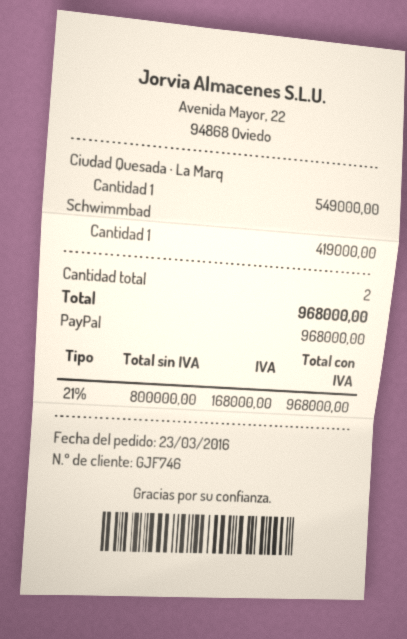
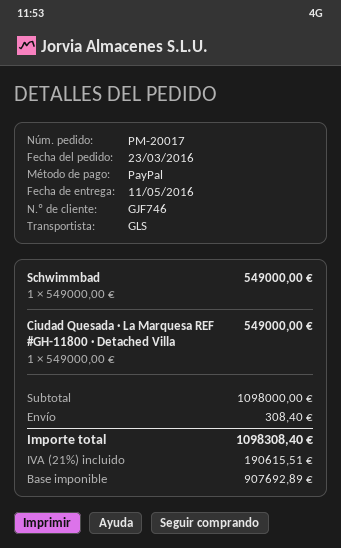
Schwimmbad: 1 for 419000.00 -> 1 for 549000.00
shipping: none -> 308.40
net: 800000.00 -> 907692.89
tax: 21% = 168000.00 -> 21% = 190615.51
total: 968000.00 -> 1098308.40

